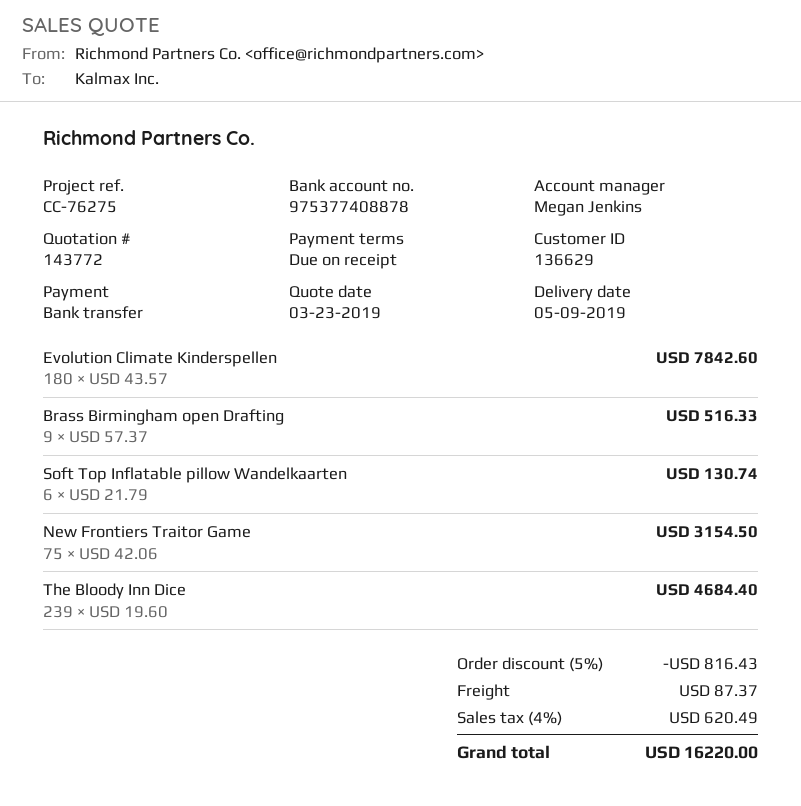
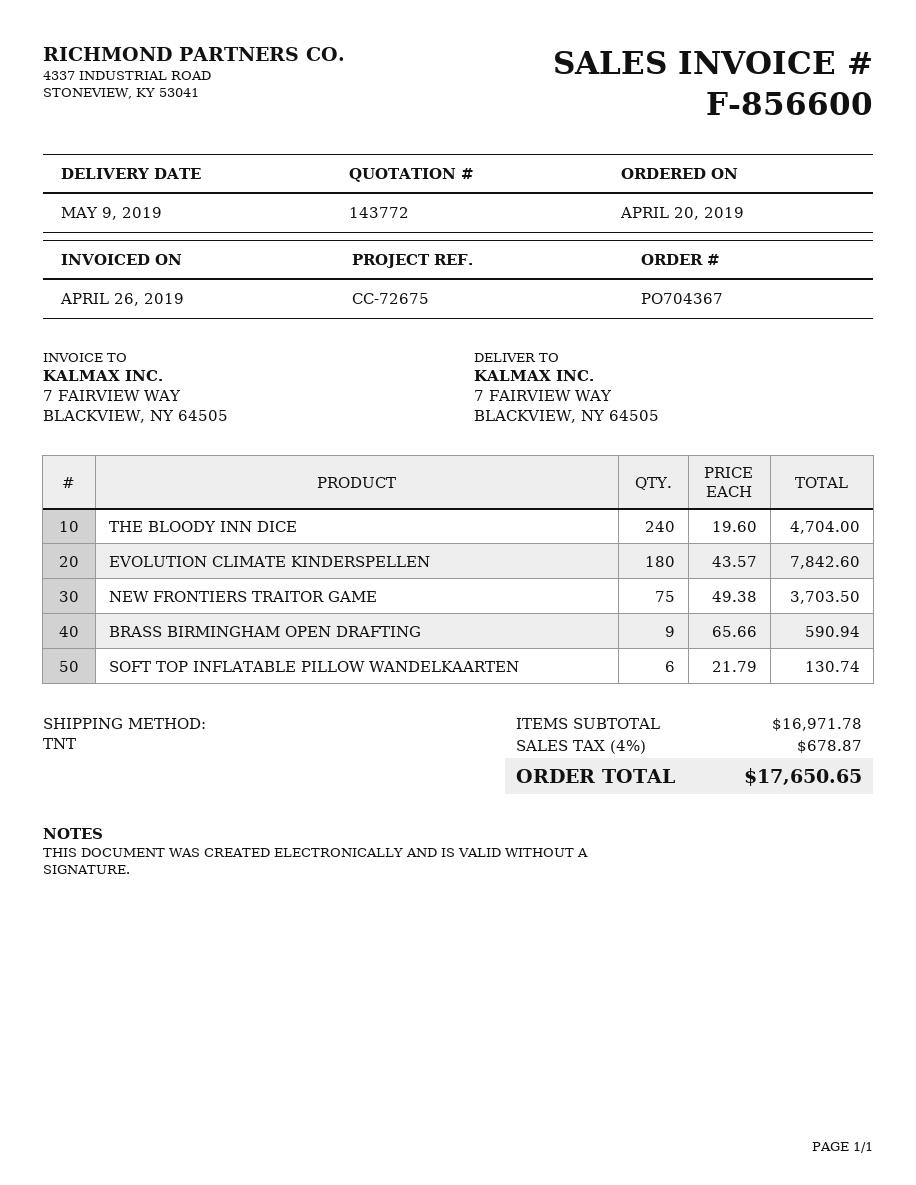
reference: CC-76275 -> CC-72675
Brass Birmingham open Drafting: 9 x 57.37 = 516.33 -> 9 x 65.66 = 590.94
New Frontiers Traitor Game: 75 x 42.06 = 3154.50 -> 75 x 49.38 = 3703.50
The Bloody Inn Dice: 239 x 19.60 = 4684.40 -> 240 x 19.60 = 4704.00
discount: 5% = 816.43 -> none
shipping: 87.37 -> none
tax: 4% = 620.49 -> 4% = 678.87
total: 16220.00 -> 17650.65

